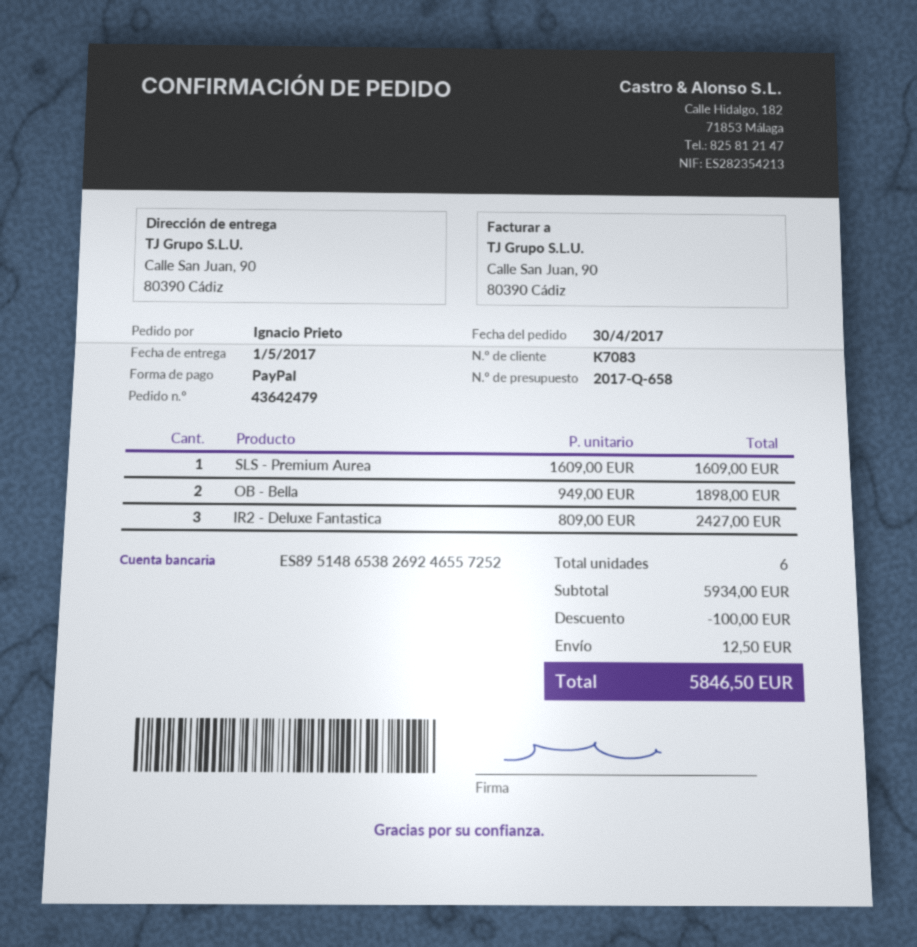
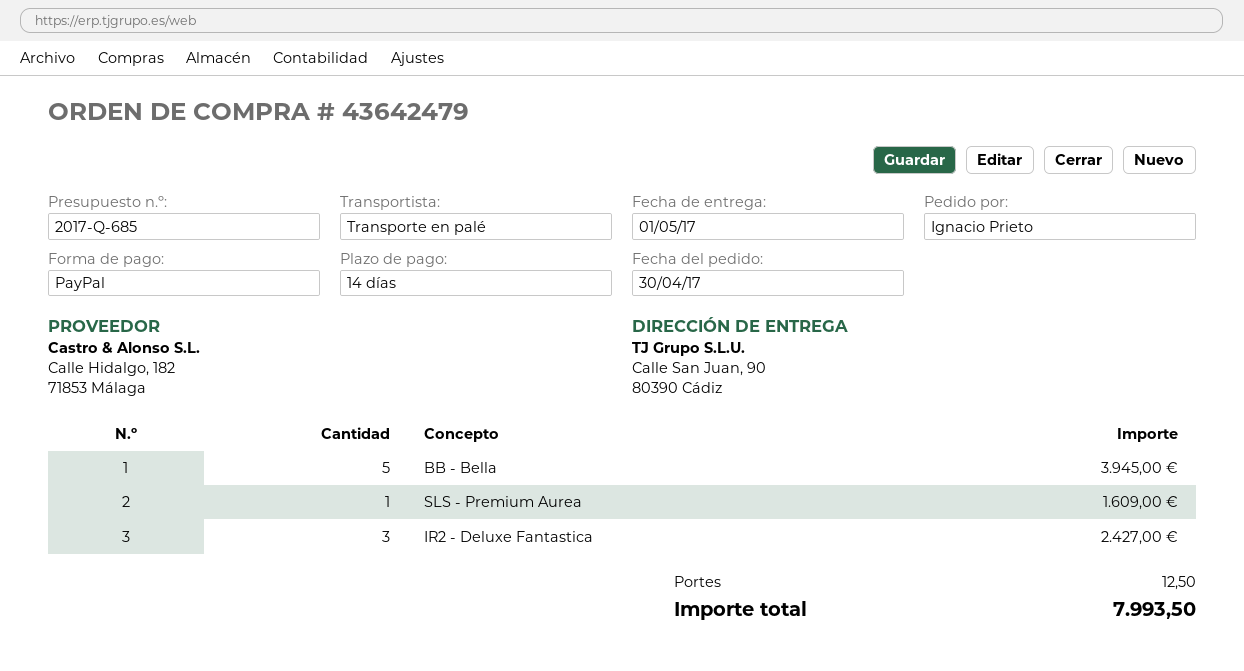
quote number: 2017-Q-658 -> 2017-Q-685
OB - Bella: 2 for 1898.00 -> none
BB - Bella: none -> 5 for 3945.00
discount: 100.00 -> none
total: 5846.50 -> 7993.50

